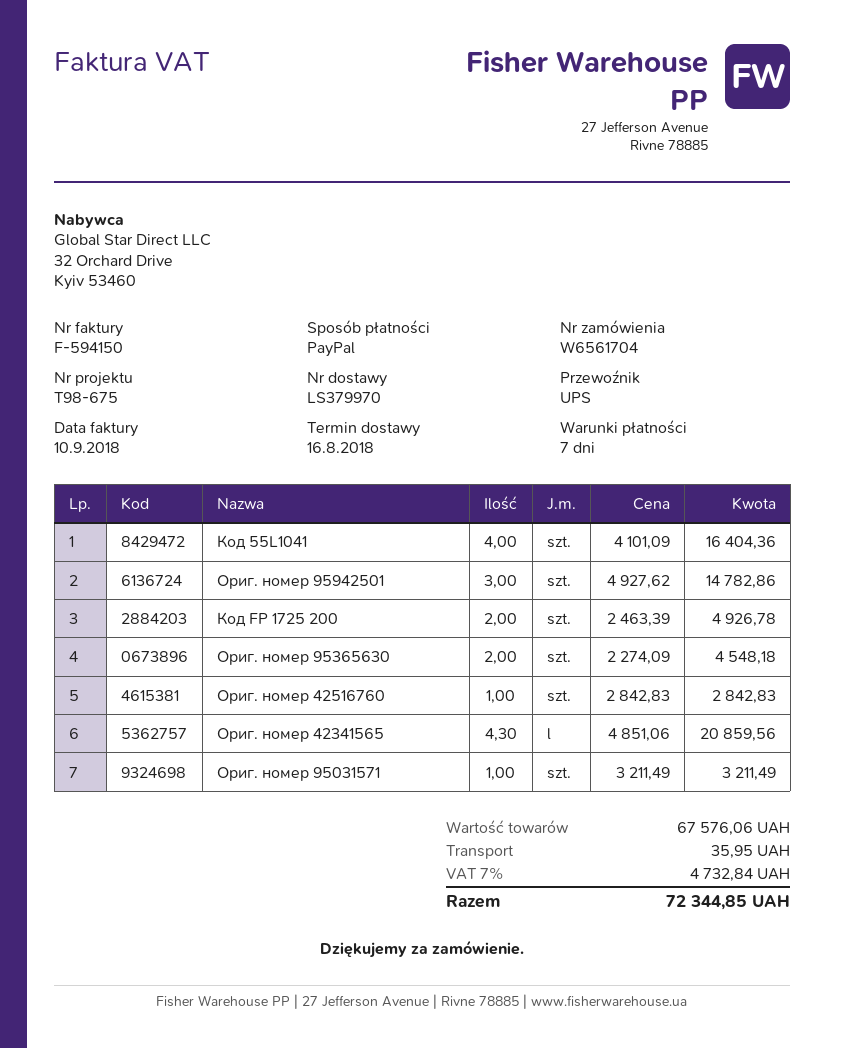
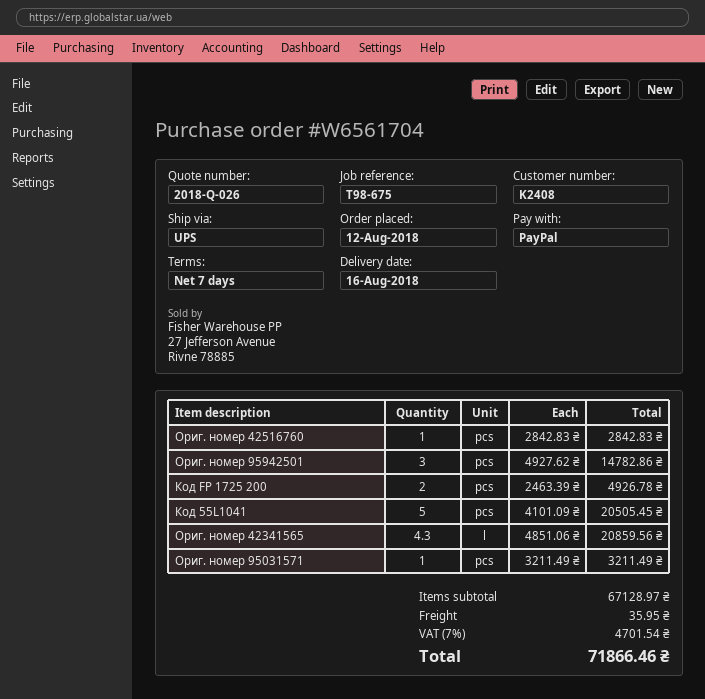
Код 55L1041: 4 x 4101.09 = 16404.36 -> 5 x 4101.09 = 20505.45
Ориг. номер 95365630: 2 x 2274.09 = 4548.18 -> none
subtotal: 67576.06 -> 67128.97
tax: 7% = 4732.84 -> 7% = 4701.54
total: 72344.85 -> 71866.46

